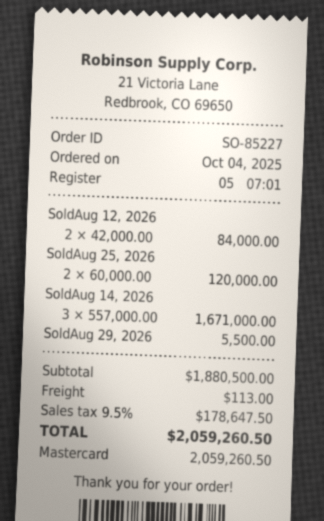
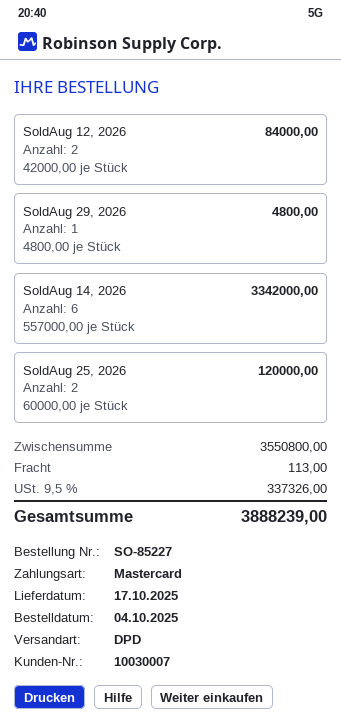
SoldAug 14, 2026: 3 x 557000.00 = 1671000.00 -> 6 x 557000.00 = 3342000.00
SoldAug 29, 2026: 1 x 5500.00 = 5500.00 -> 1 x 4800.00 = 4800.00
subtotal: 1880500.00 -> 3550800.00
tax: 9.5% = 178647.50 -> 9.5% = 337326.00
total: 2059260.50 -> 3888239.00

